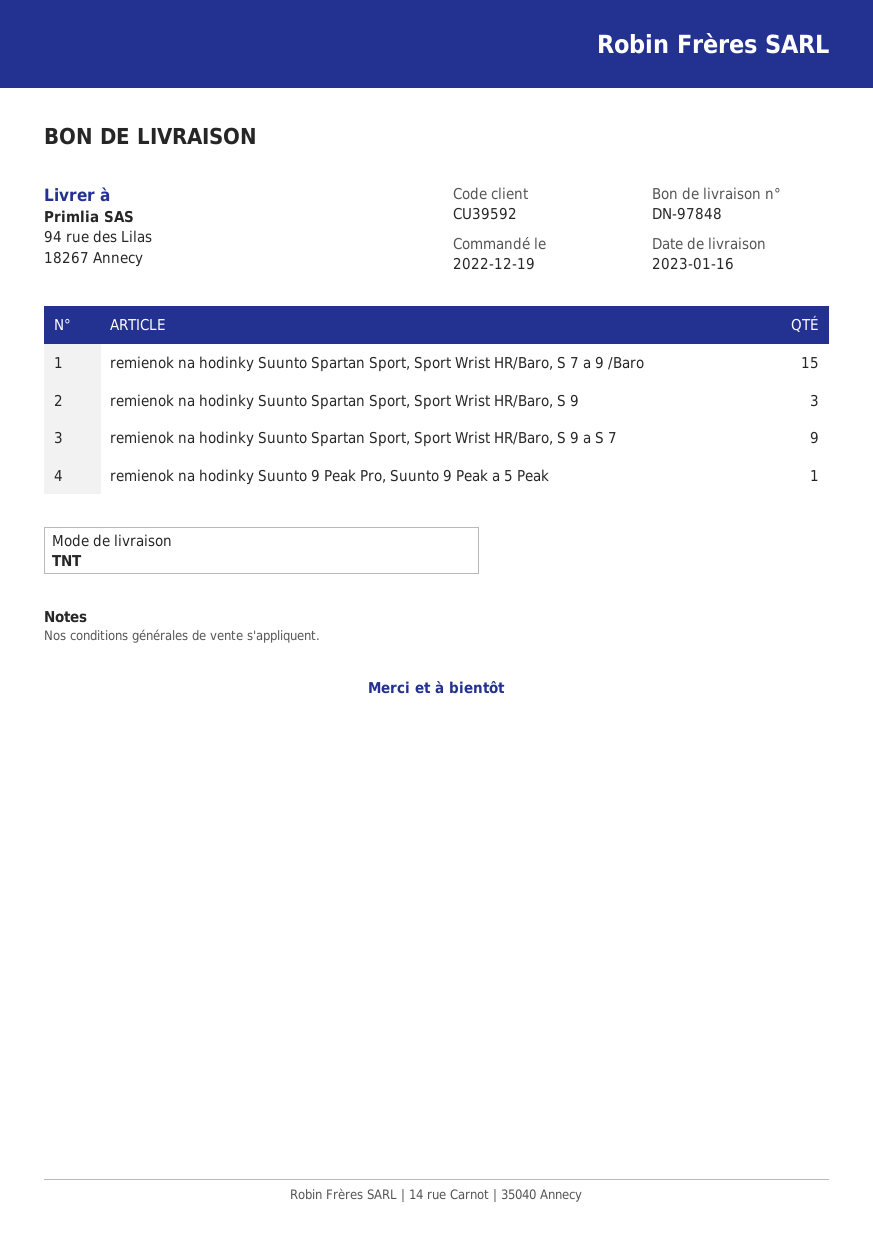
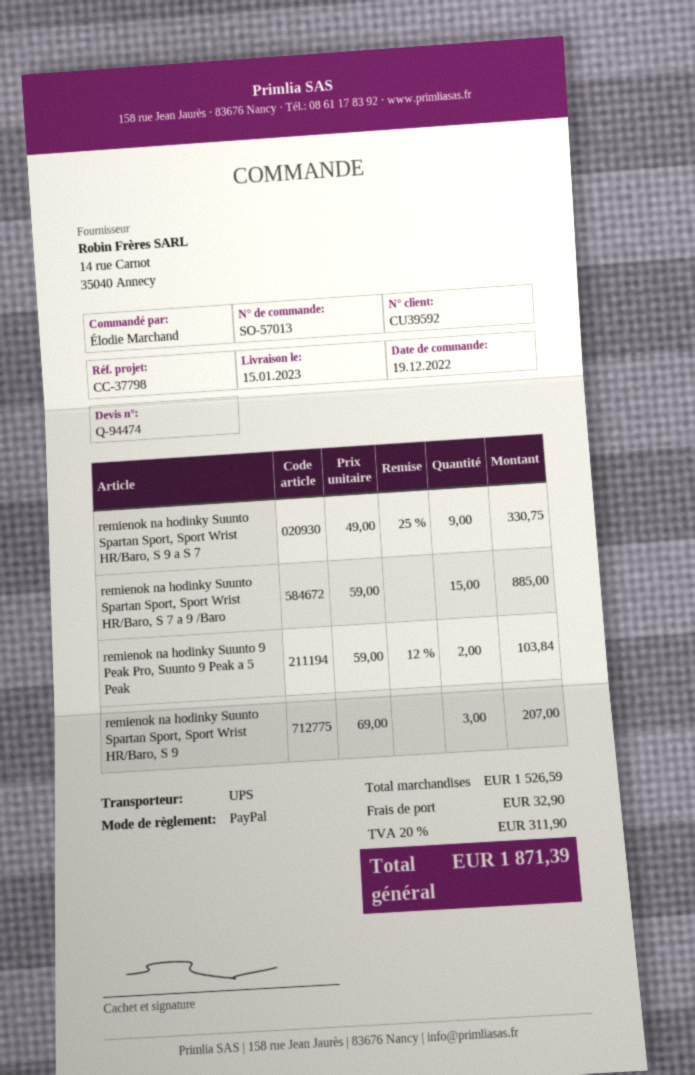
delivery date: 2023-01-16 -> 2023-01-15
shipping method: TNT -> UPS
remienok na hodinky Suunto 9 Peak Pro, Suunto 9 Peak a 5 Peak: 1 -> 2

